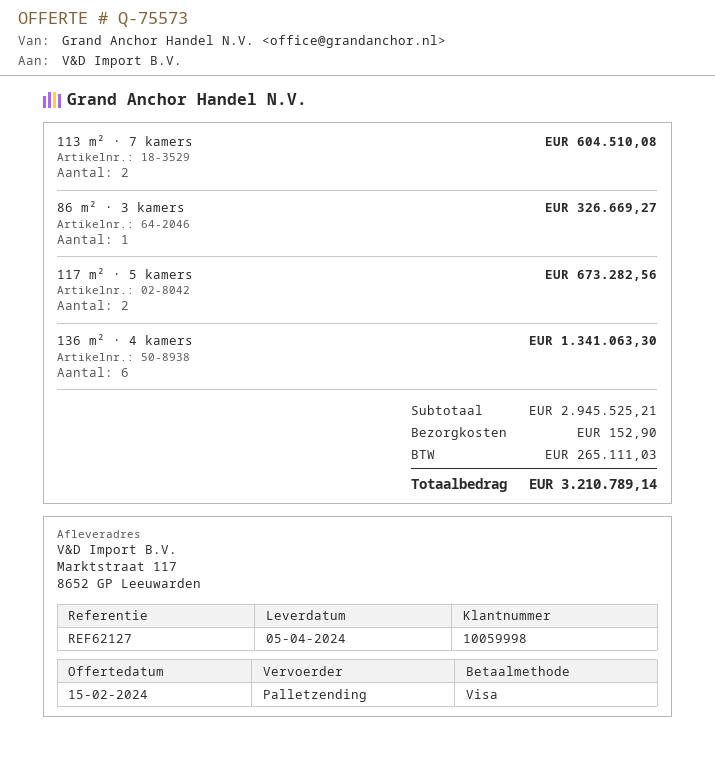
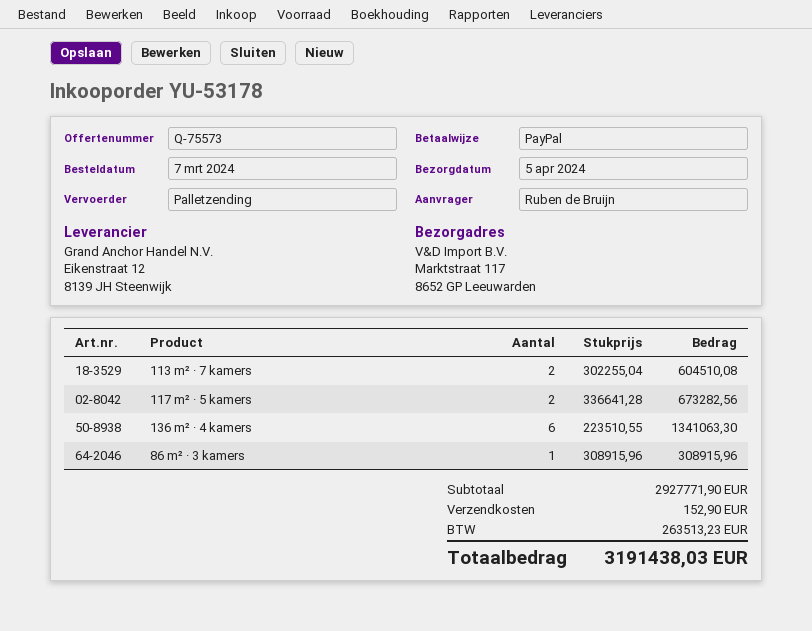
payment method: Visa -> PayPal
86 m² · 3 kamers: 1 for 326669.27 -> 1 for 308915.96
subtotal: 2945525.21 -> 2927771.90
tax: 265111.03 -> 263513.23
total: 3210789.14 -> 3191438.03

